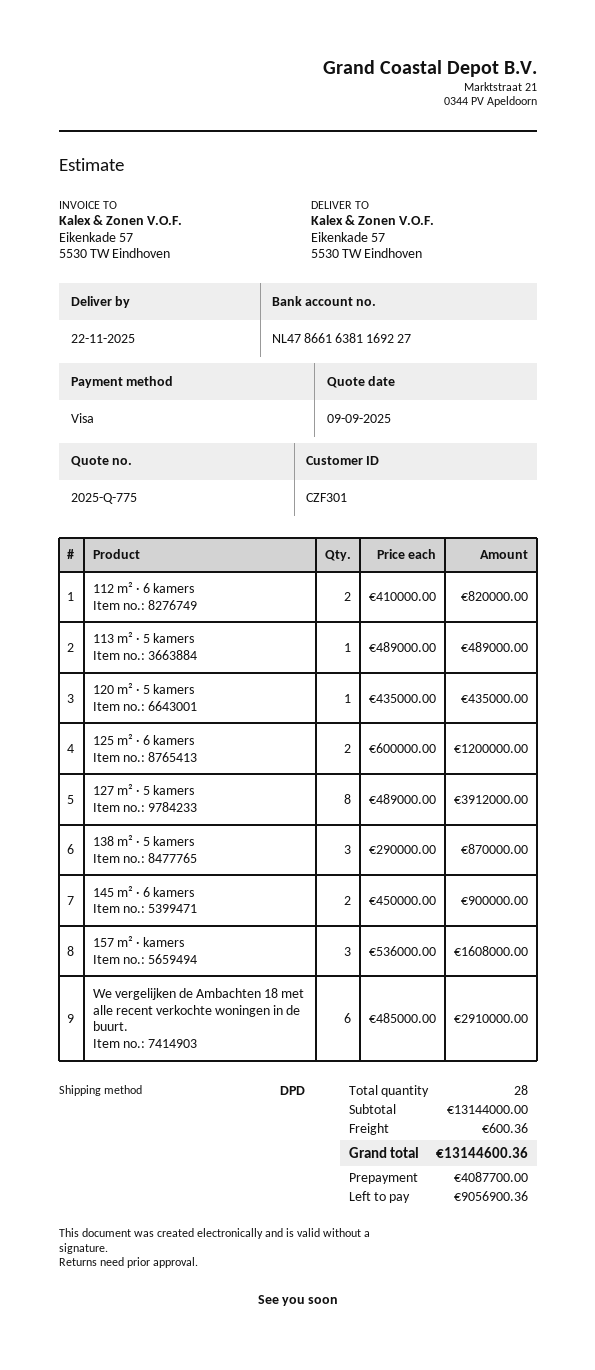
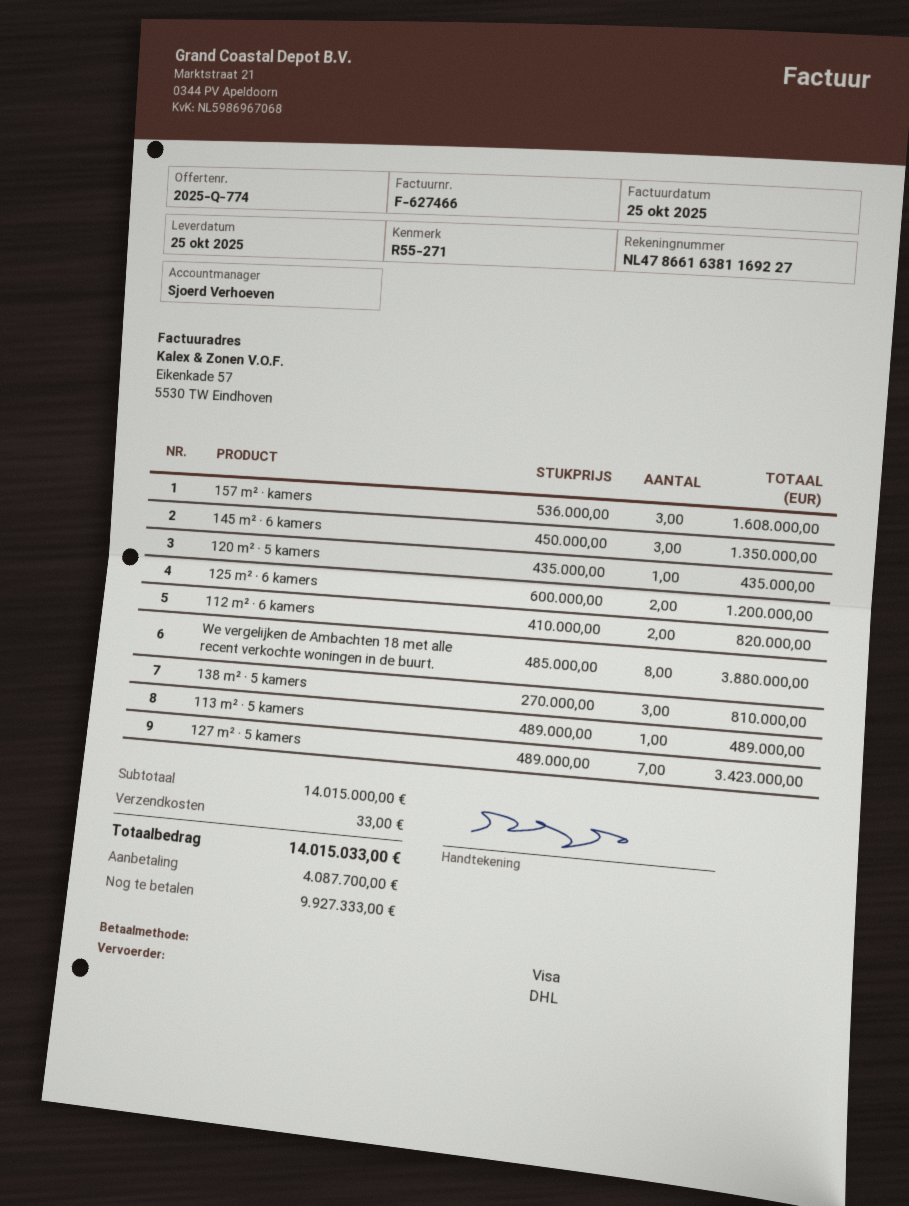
quote number: 2025-Q-775 -> 2025-Q-774
delivery date: 2025-11-22 -> 2025-10-25
shipping method: DPD -> DHL
127 m² · 5 kamers: 8 x 489000.00 = 3912000.00 -> 7 x 489000.00 = 3423000.00
138 m² · 5 kamers: 3 x 290000.00 = 870000.00 -> 3 x 270000.00 = 810000.00
145 m² · 6 kamers: 2 x 450000.00 = 900000.00 -> 3 x 450000.00 = 1350000.00
We vergelijken de Ambachten 18 met alle recent verkochte woningen in de buurt.: 6 x 485000.00 = 2910000.00 -> 8 x 485000.00 = 3880000.00
subtotal: 13144000.00 -> 14015000.00
shipping: 600.36 -> 33.00
total: 13144600.36 -> 14015033.00
balance: 9056900.36 -> 9927333.00

